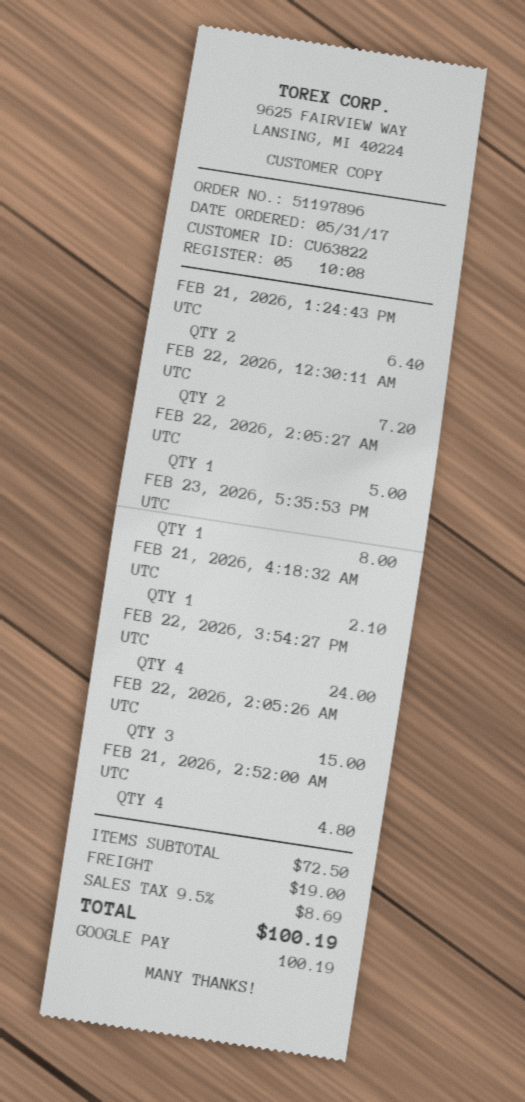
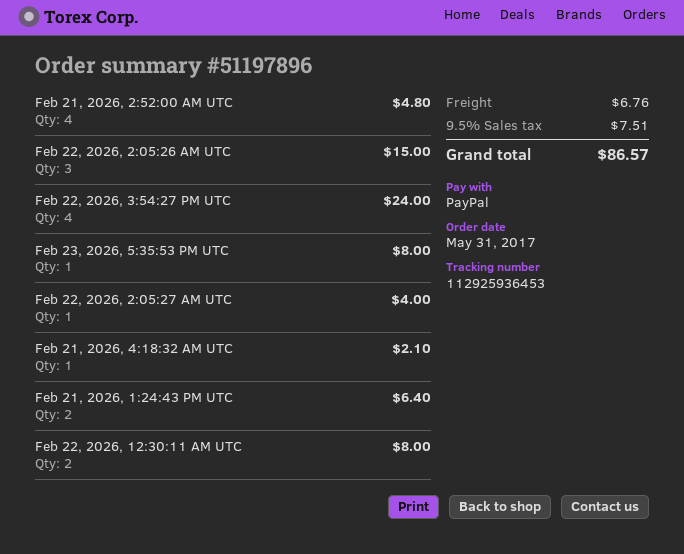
payment method: Google Pay -> PayPal
FEB 22, 2026, 12:30:11 AM UTC: 2 for 7.20 -> 2 for 8.00
FEB 22, 2026, 2:05:27 AM UTC: 1 for 5.00 -> 1 for 4.00
shipping: 19.00 -> 6.76
tax: 9.5% = 8.69 -> 9.5% = 7.51
total: 100.19 -> 86.57

